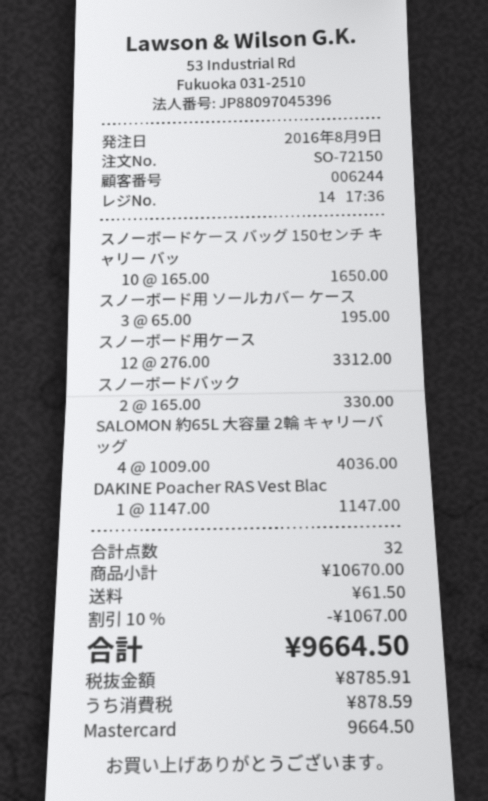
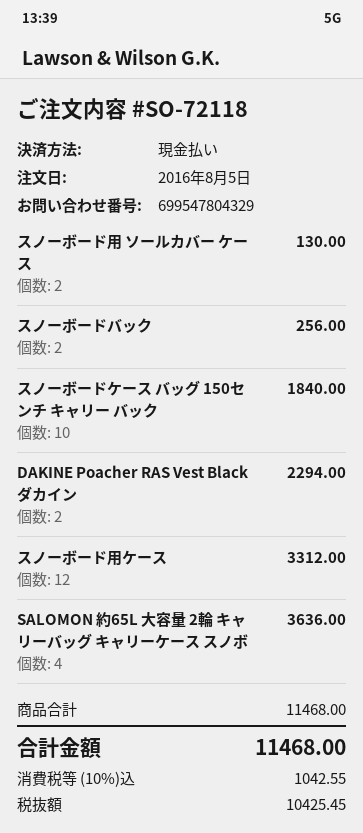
order number: SO-72150 -> SO-72118
order date: 2016-08-09 -> 2016-08-05
payment method: Mastercard -> cash
スノーボードケース バッグ 150センチ キャリー バッ: 10 for 1650.00 -> 10 for 1840.00
スノーボード用 ソールカバー ケース: 3 for 195.00 -> 2 for 130.00
スノーボードバック: 2 for 330.00 -> 2 for 256.00
SALOMON 約65L 大容量 2輪 キャリーバッグ: 4 for 4036.00 -> 4 for 3636.00
DAKINE Poacher RAS Vest Blac: 1 for 1147.00 -> 2 for 2294.00
subtotal: 10670.00 -> 11468.00
discount: 10% = 1067.00 -> none
shipping: 61.50 -> none
net: 8785.91 -> 10425.45
tax: 878.59 -> 1042.55
total: 9664.50 -> 11468.00

